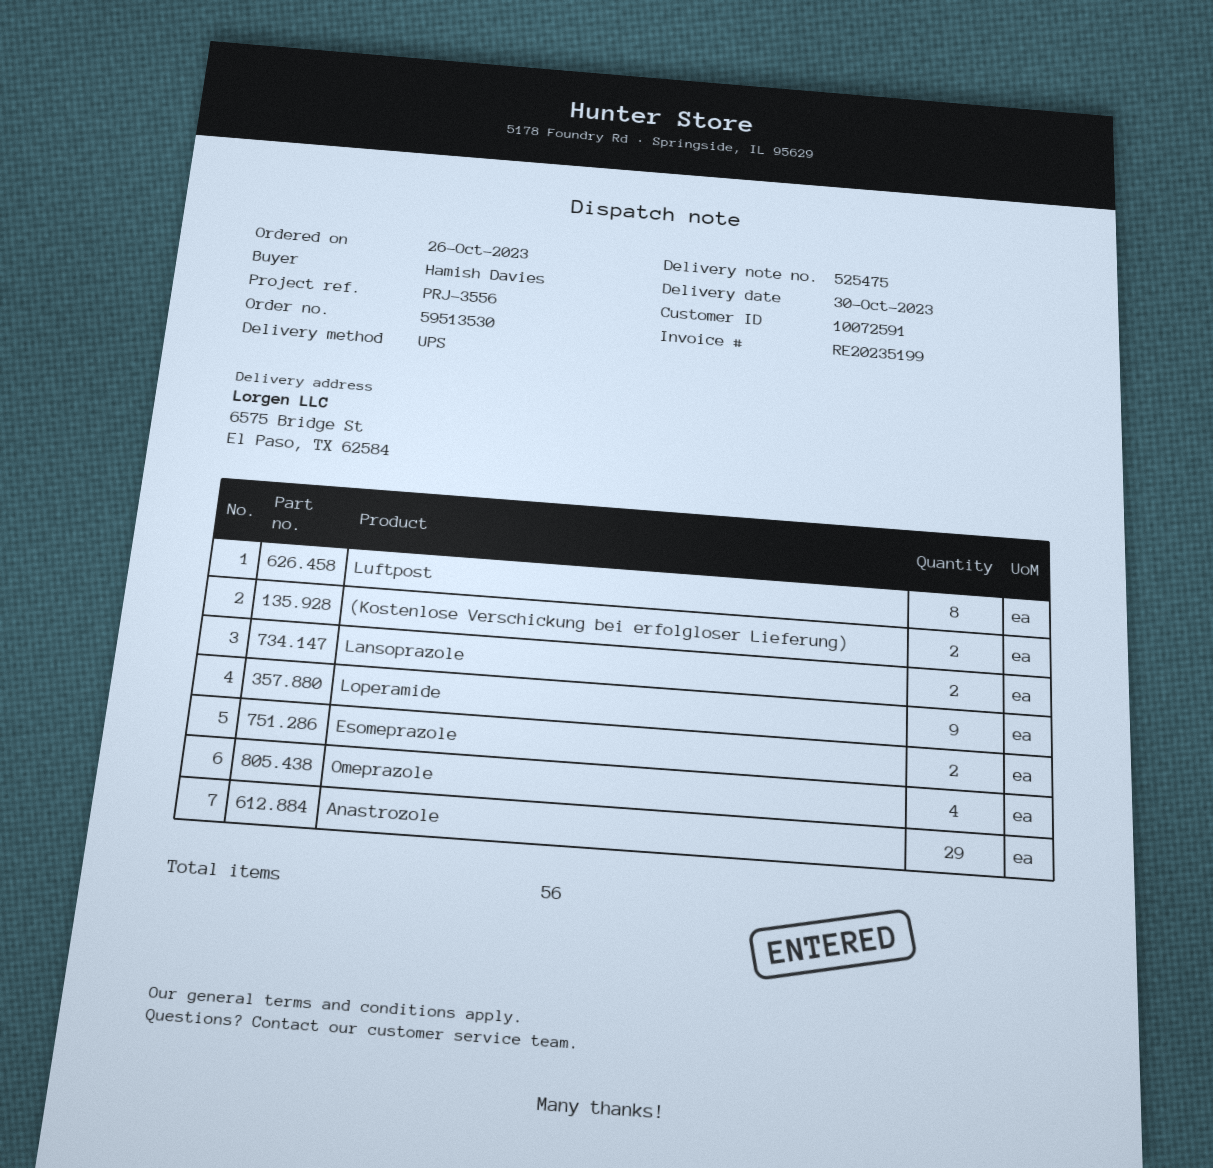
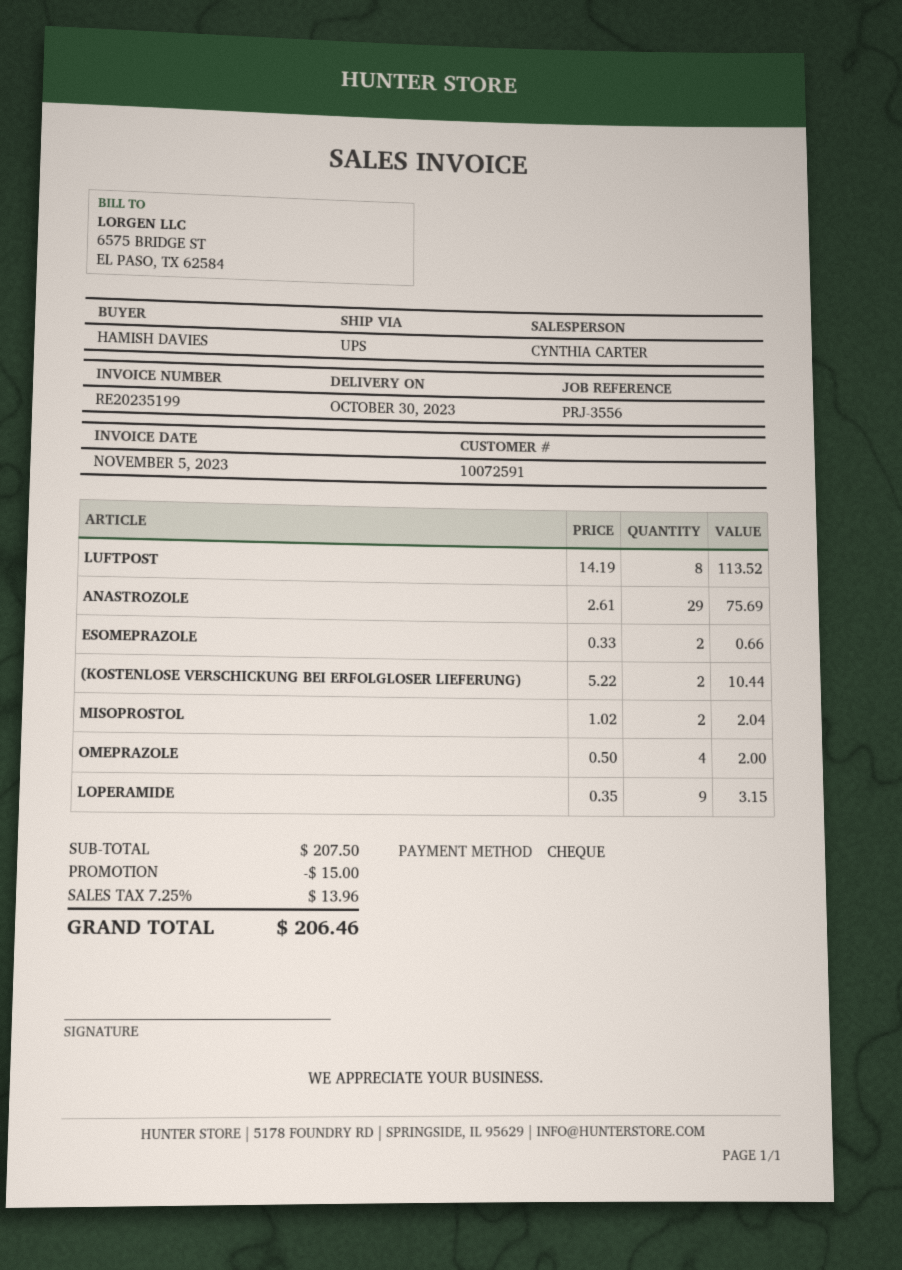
Lansoprazole: 2 -> none
MISOPROSTOL: none -> 2

